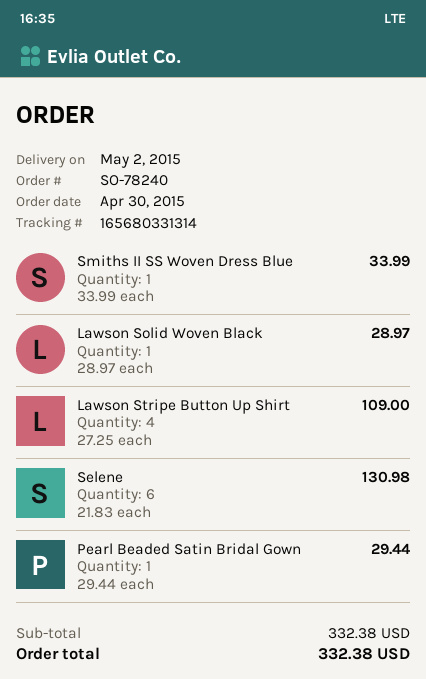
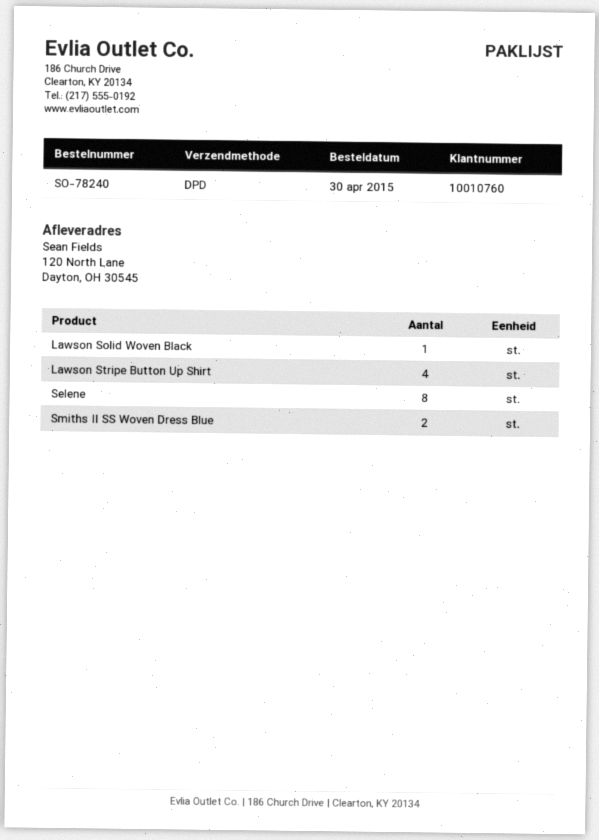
Smiths II SS Woven Dress Blue: 1 -> 2
Selene: 6 -> 8
Pearl Beaded Satin Bridal Gown: 1 -> none

